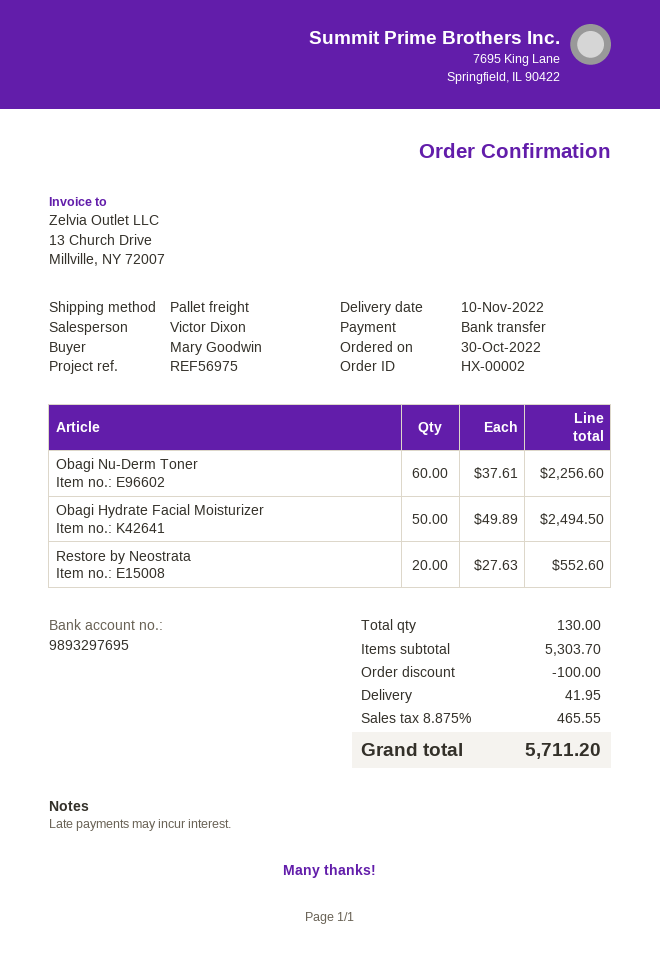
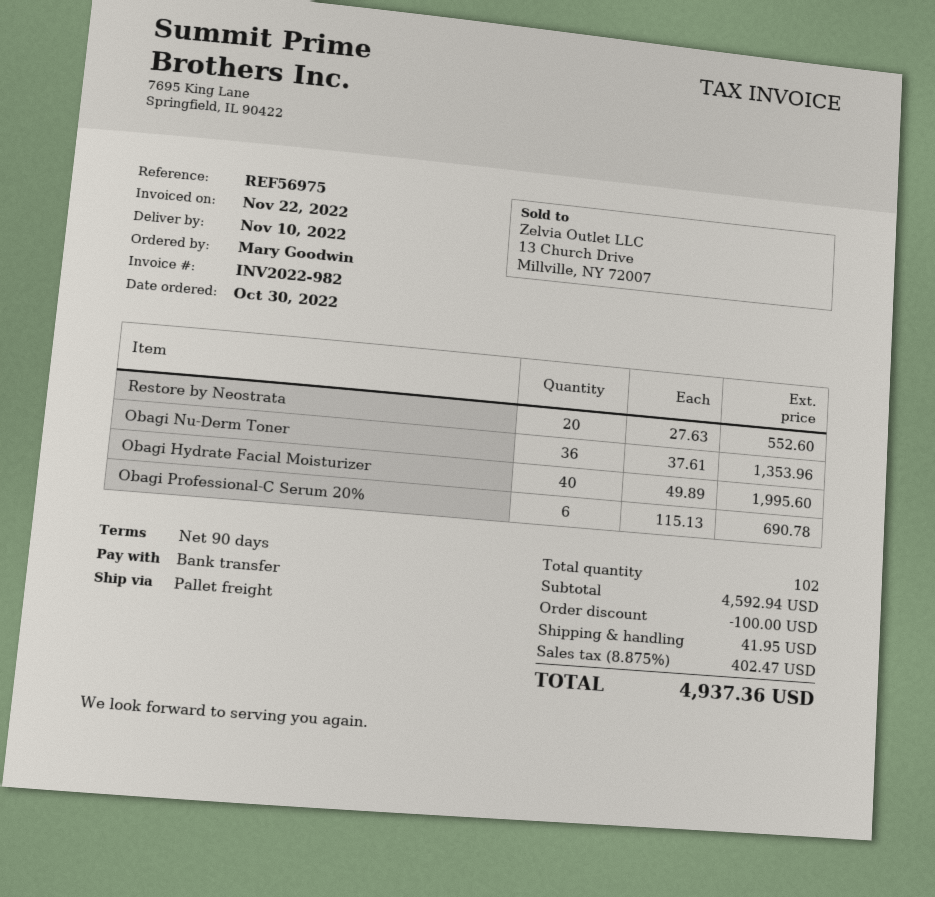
Obagi Nu-Derm Toner: 60 x 37.61 = 2256.60 -> 36 x 37.61 = 1353.96
Obagi Hydrate Facial Moisturizer: 50 x 49.89 = 2494.50 -> 40 x 49.89 = 1995.60
Obagi Professional-C Serum 20%: none -> 6 x 115.13 = 690.78
total quantity: 130 -> 102
subtotal: 5303.70 -> 4592.94
tax: 8.875% = 465.55 -> 8.875% = 402.47
total: 5711.20 -> 4937.36

